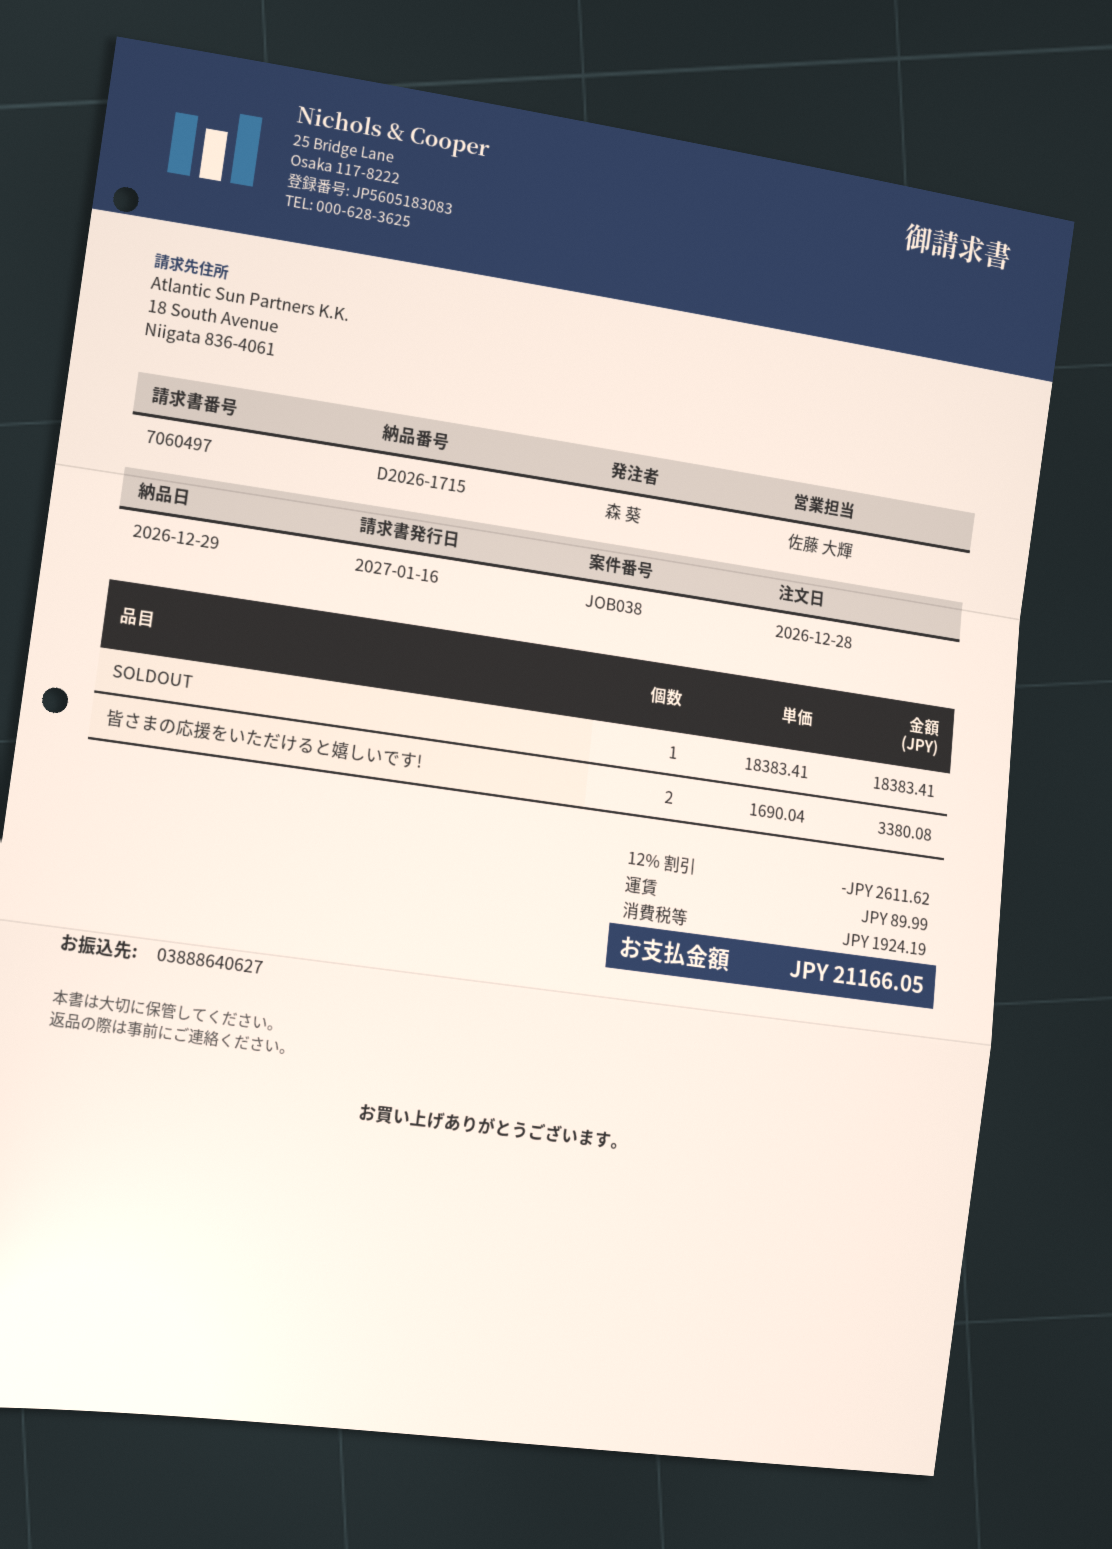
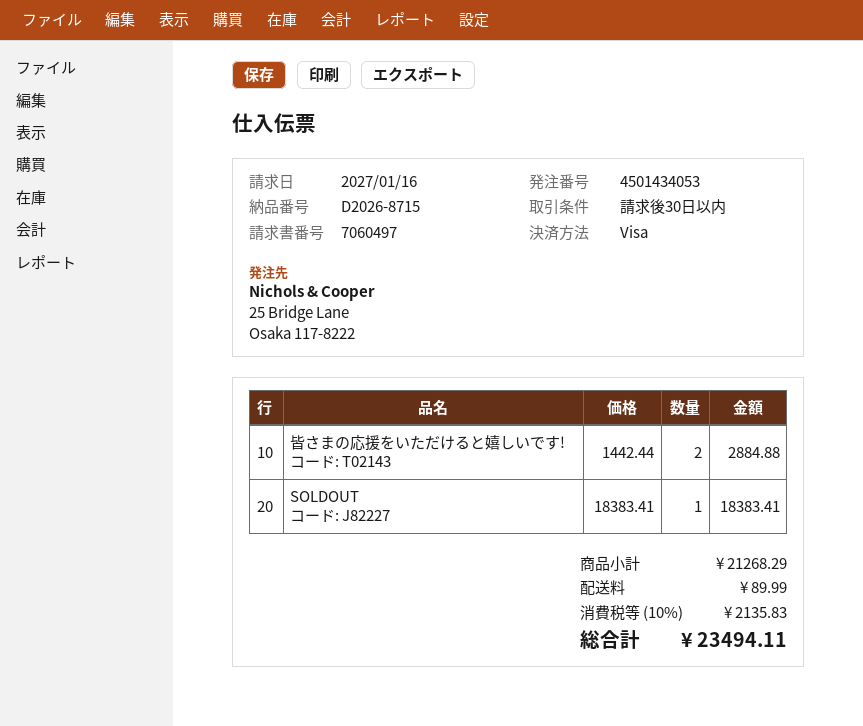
delivery note number: D2026-1715 -> D2026-8715
皆さまの応援をいただけると嬉しいです!: 2 x 1690.04 = 3380.08 -> 2 x 1442.44 = 2884.88
discount: 12% = 2611.62 -> none
tax: 1924.19 -> 2135.83
total: 21166.05 -> 23494.11

